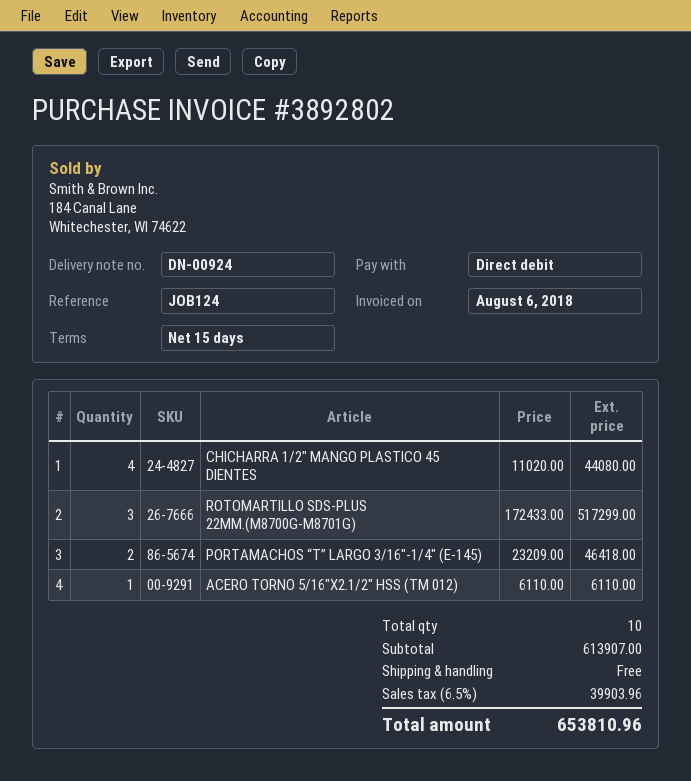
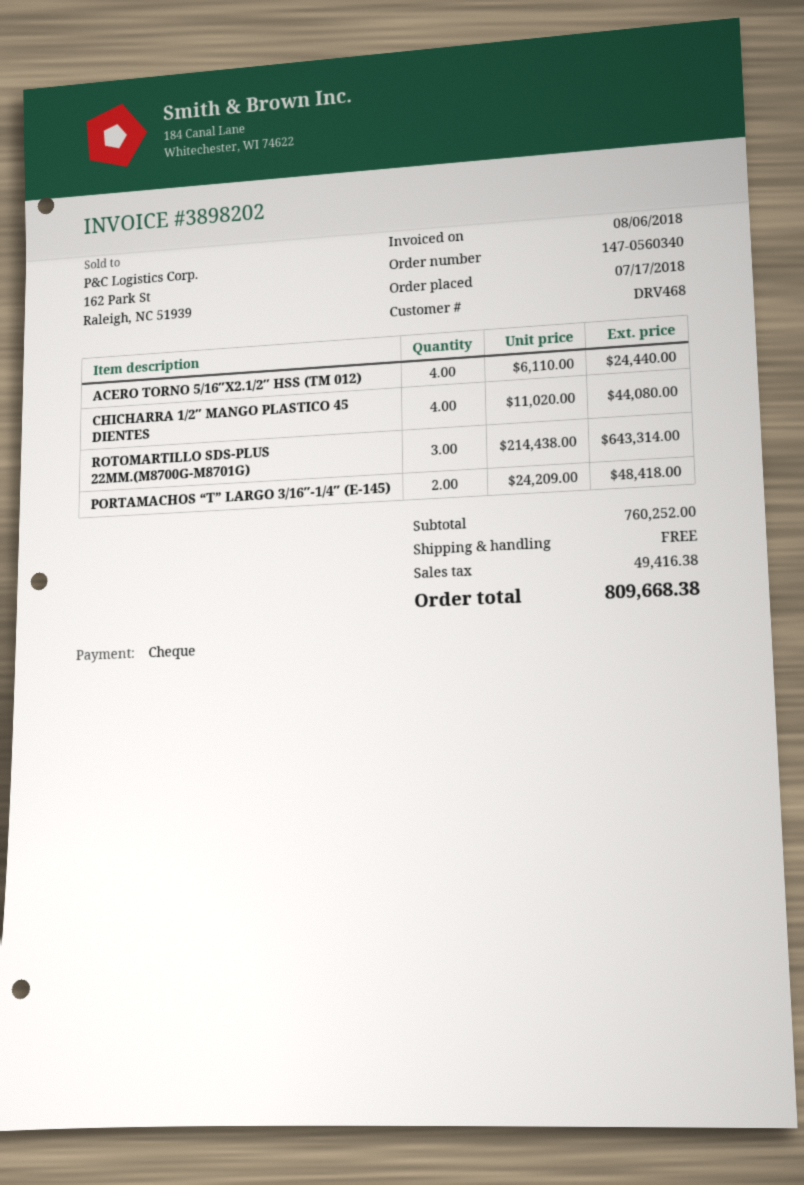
invoice number: 3892802 -> 3898202
payment method: direct debit -> cheque
ROTOMARTILLO SDS-PLUS 22MM.(M8700G-M8701G): 3 x 172433.00 = 517299.00 -> 3 x 214438.00 = 643314.00
PORTAMACHOS “T” LARGO 3/16″-1/4″ (E-145): 2 x 23209.00 = 46418.00 -> 2 x 24209.00 = 48418.00
ACERO TORNO 5/16″X2.1/2″ HSS (TM 012): 1 x 6110.00 = 6110.00 -> 4 x 6110.00 = 24440.00
subtotal: 613907.00 -> 760252.00
tax: 39903.96 -> 49416.38
total: 653810.96 -> 809668.38

